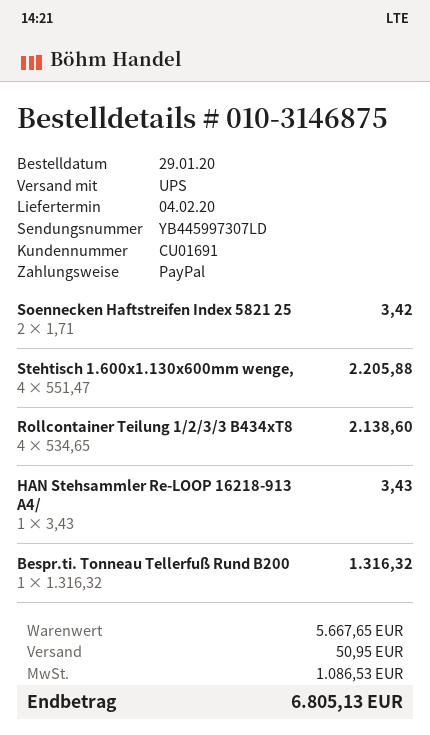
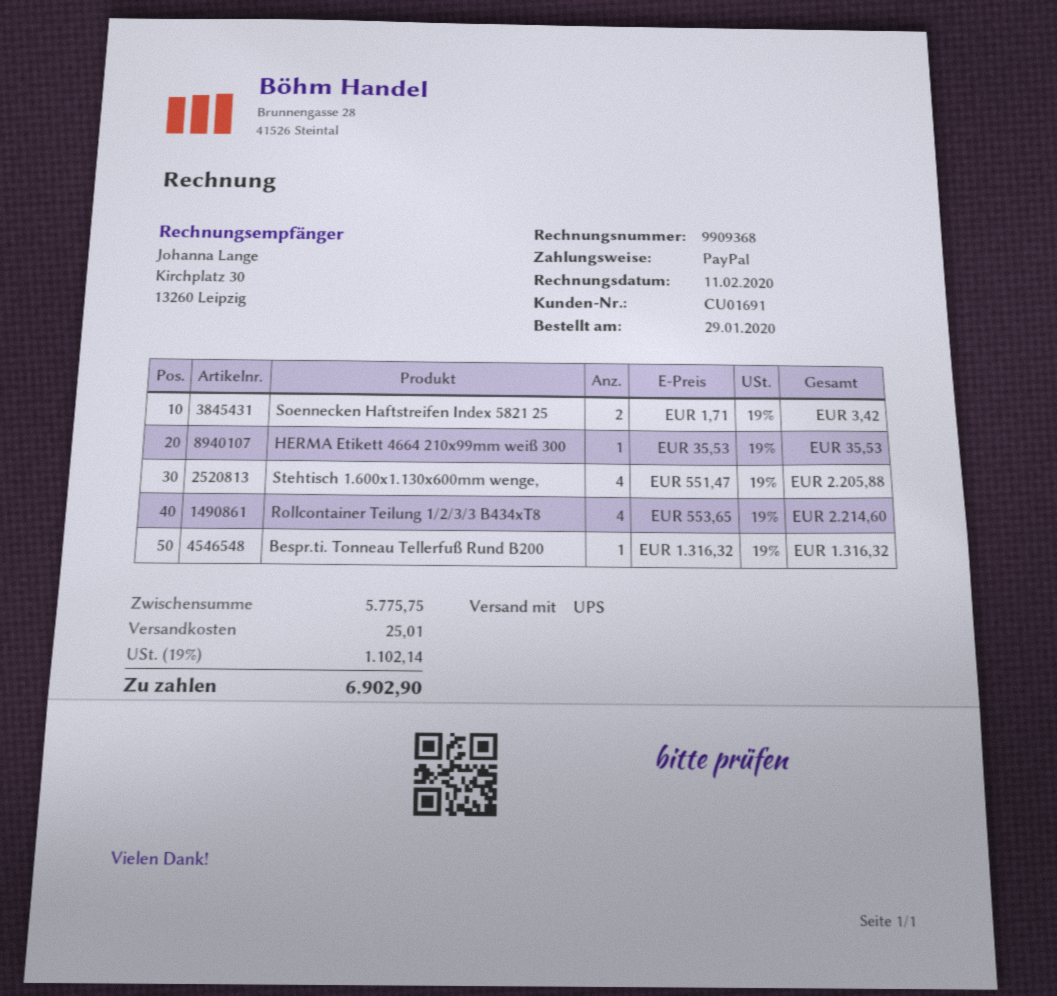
Rollcontainer Teilung 1/2/3/3 B434xT8: 4 x 534.65 = 2138.60 -> 4 x 553.65 = 2214.60
HAN Stehsammler Re-LOOP 16218-913 A4/: 1 x 3.43 = 3.43 -> none
HERMA Etikett 4664 210x99mm weiß 300: none -> 1 x 35.53 = 35.53
subtotal: 5667.65 -> 5775.75
shipping: 50.95 -> 25.01
tax: 1086.53 -> 1102.14
total: 6805.13 -> 6902.90

